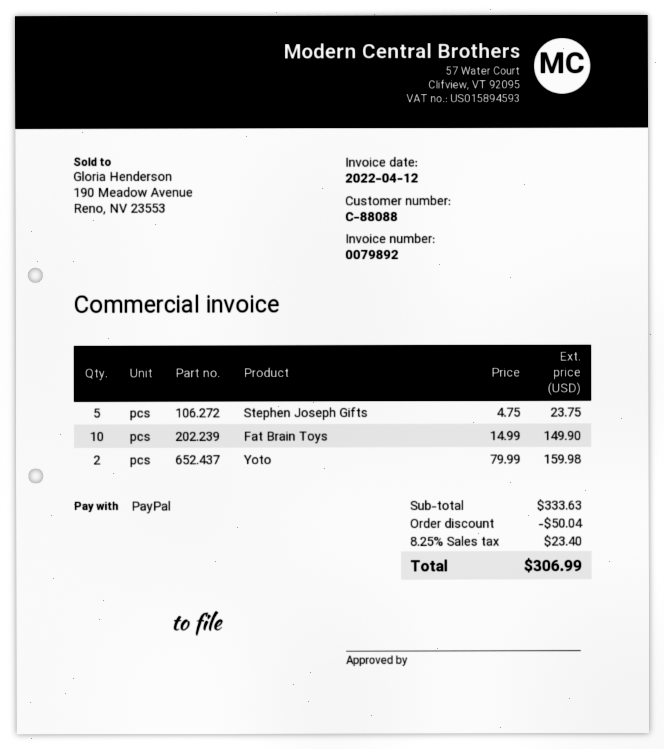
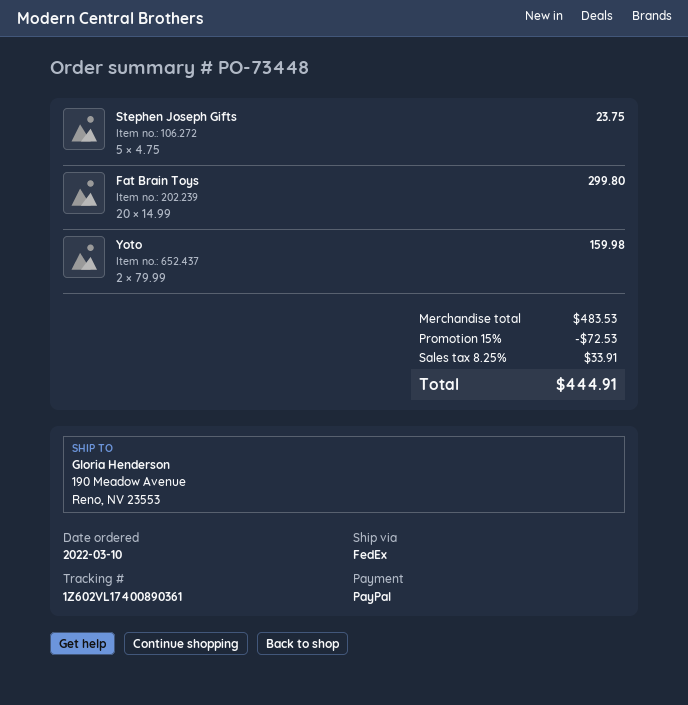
Fat Brain Toys: 10 x 14.99 = 149.90 -> 20 x 14.99 = 299.80
subtotal: 333.63 -> 483.53
discount: 50.04 -> 72.53
tax: 8.25% = 23.40 -> 8.25% = 33.91
total: 306.99 -> 444.91

